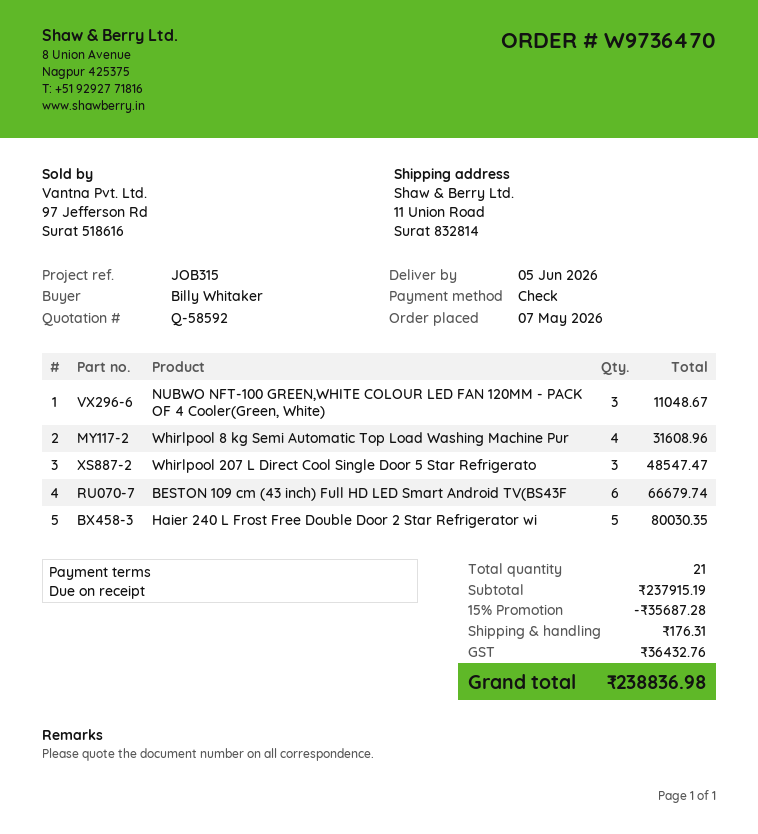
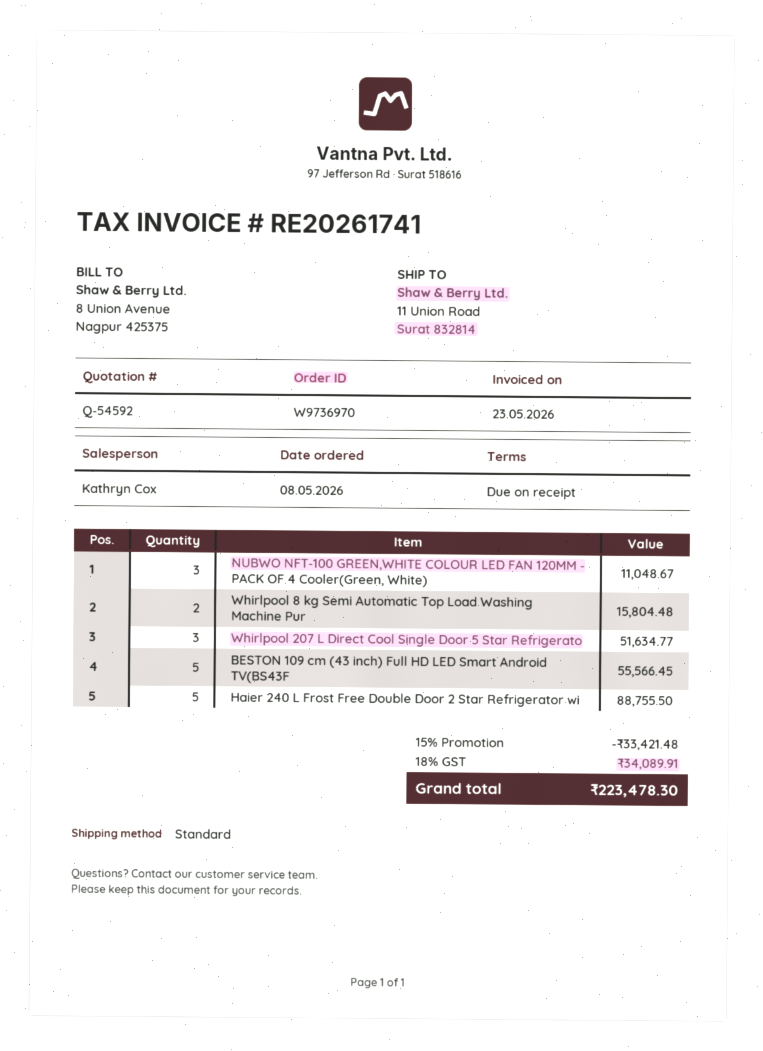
quote number: Q-58592 -> Q-54592
order number: W9736470 -> W9736970
order date: 2026-05-07 -> 2026-05-08
Whirlpool 8 kg Semi Automatic Top Load Washing Machine Pur: 4 for 31608.96 -> 2 for 15804.48
Whirlpool 207 L Direct Cool Single Door 5 Star Refrigerato: 3 for 48547.47 -> 3 for 51634.77
BESTON 109 cm (43 inch) Full HD LED Smart Android TV(BS43F: 6 for 66679.74 -> 5 for 55566.45
Haier 240 L Frost Free Double Door 2 Star Refrigerator wi: 5 for 80030.35 -> 5 for 88755.50
discount: 15% = 35687.28 -> 15% = 33421.48
shipping: 176.31 -> none
tax: 36432.76 -> 34089.91
total: 238836.98 -> 223478.30

